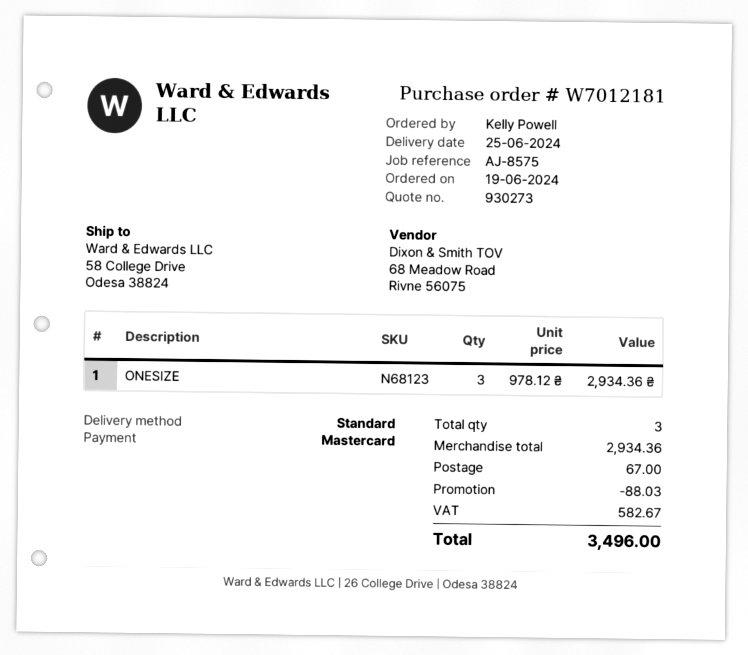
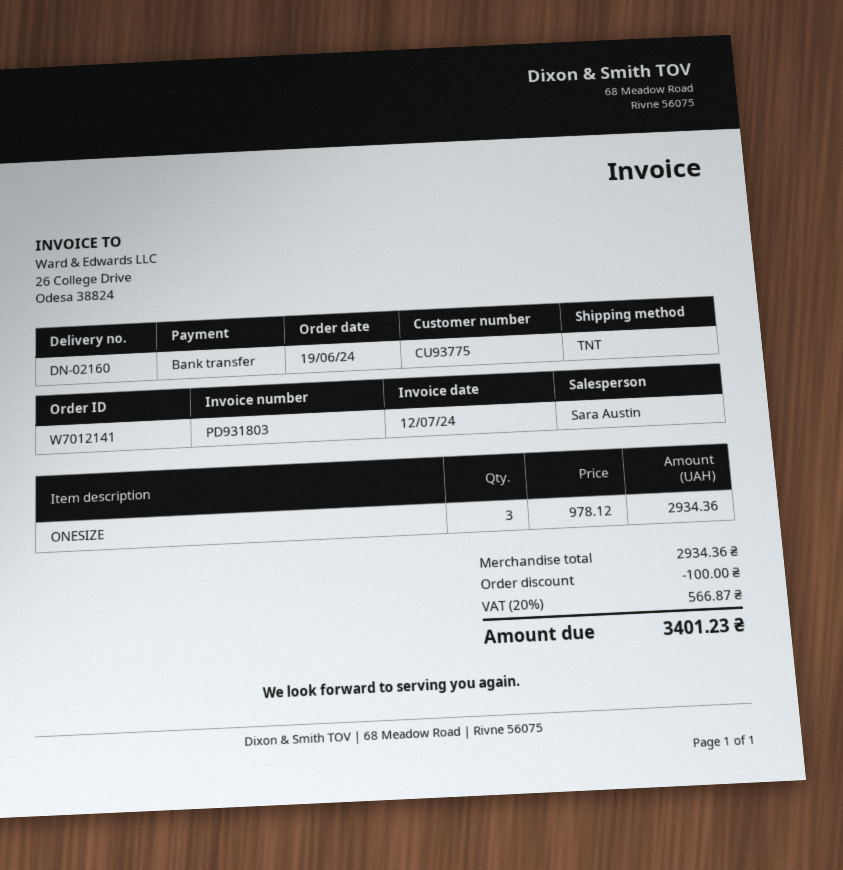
order number: W7012181 -> W7012141
payment method: Mastercard -> bank transfer
shipping method: standard -> TNT
discount: 88.03 -> 100.00
shipping: 67.00 -> none
tax: 582.67 -> 566.87
total: 3496.00 -> 3401.23

